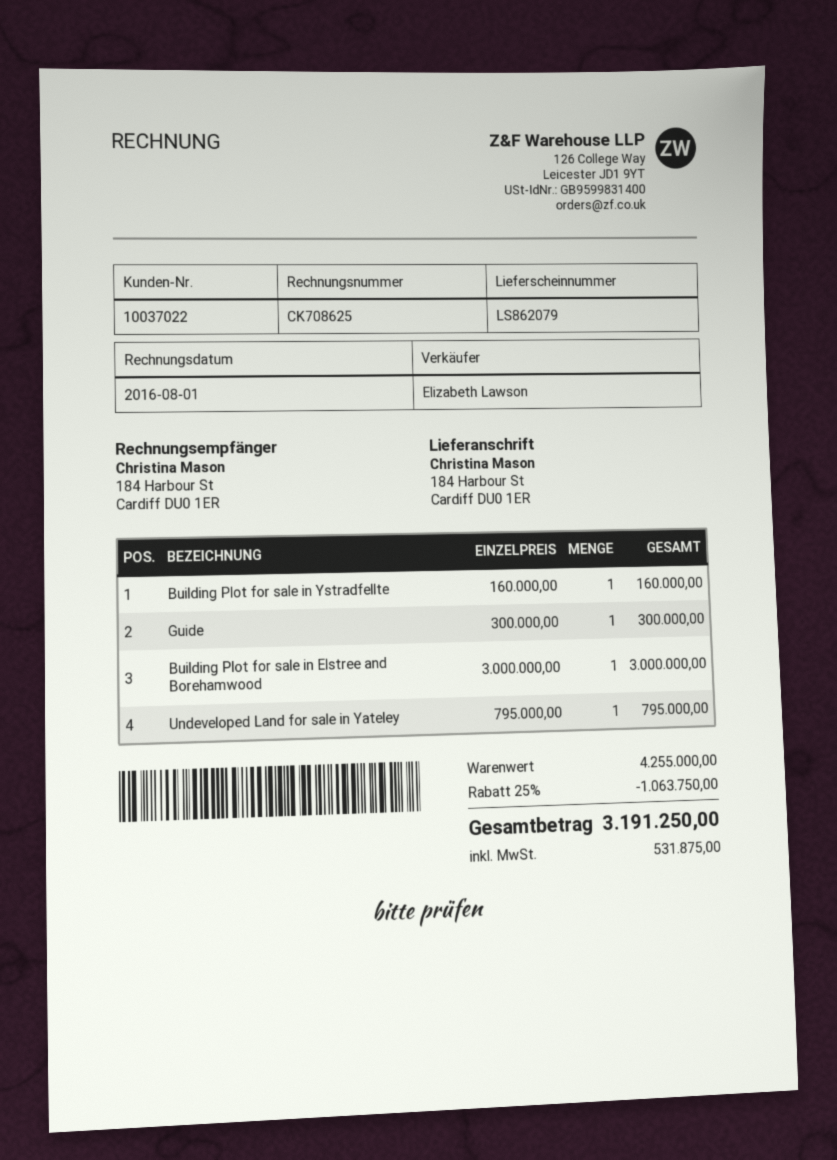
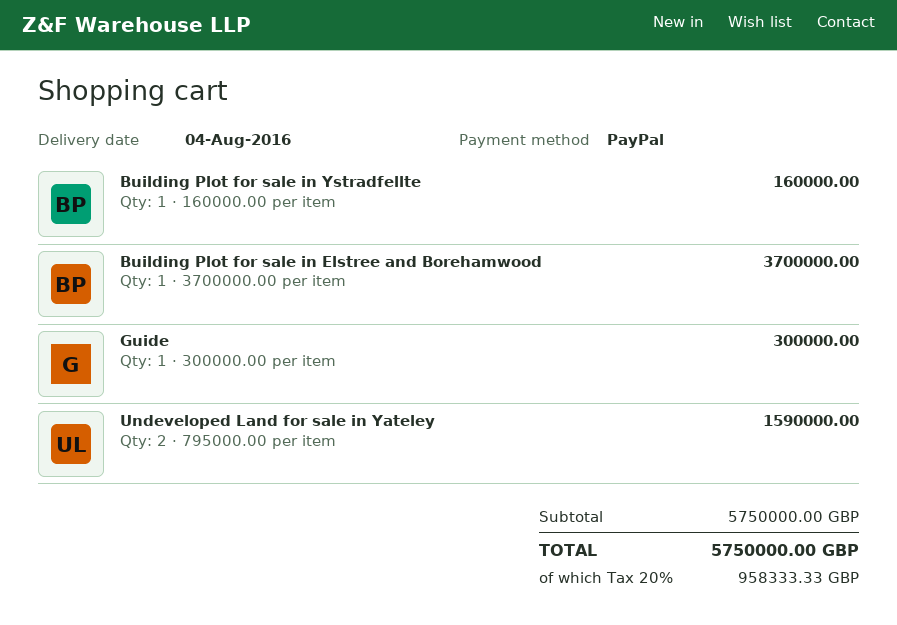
Building Plot for sale in Elstree and Borehamwood: 1 x 3000000.00 = 3000000.00 -> 1 x 3700000.00 = 3700000.00
Undeveloped Land for sale in Yateley: 1 x 795000.00 = 795000.00 -> 2 x 795000.00 = 1590000.00
subtotal: 4255000.00 -> 5750000.00
discount: 25% = 1063750.00 -> none
tax: 531875.00 -> 958333.33
total: 3191250.00 -> 5750000.00

